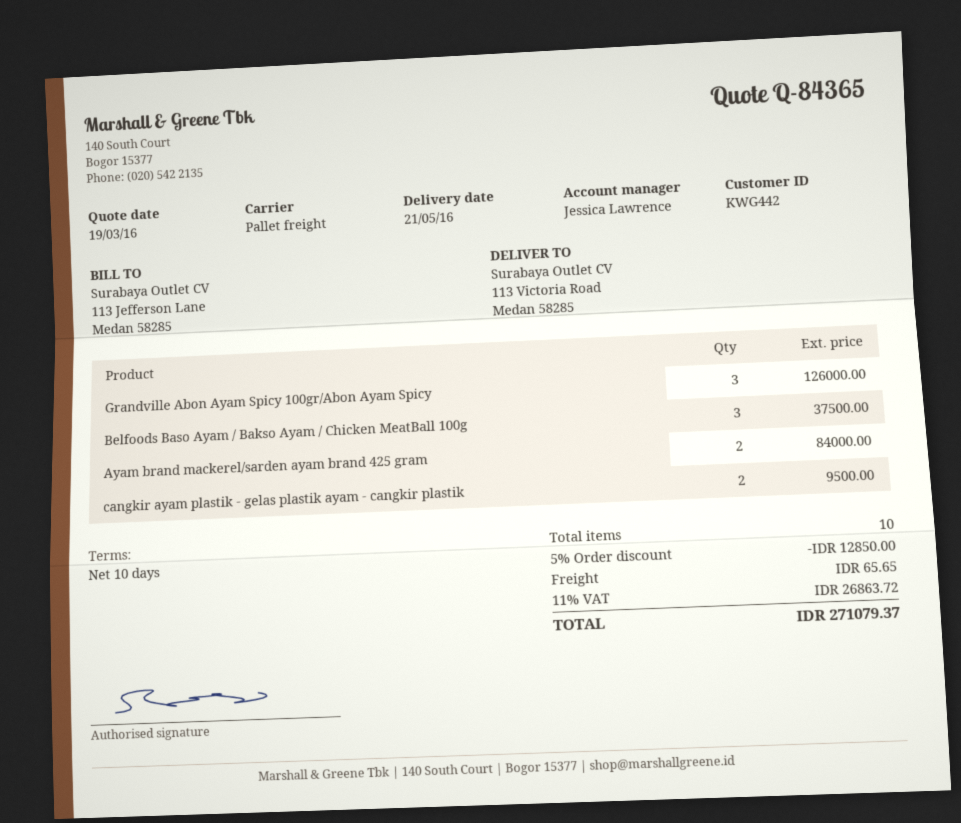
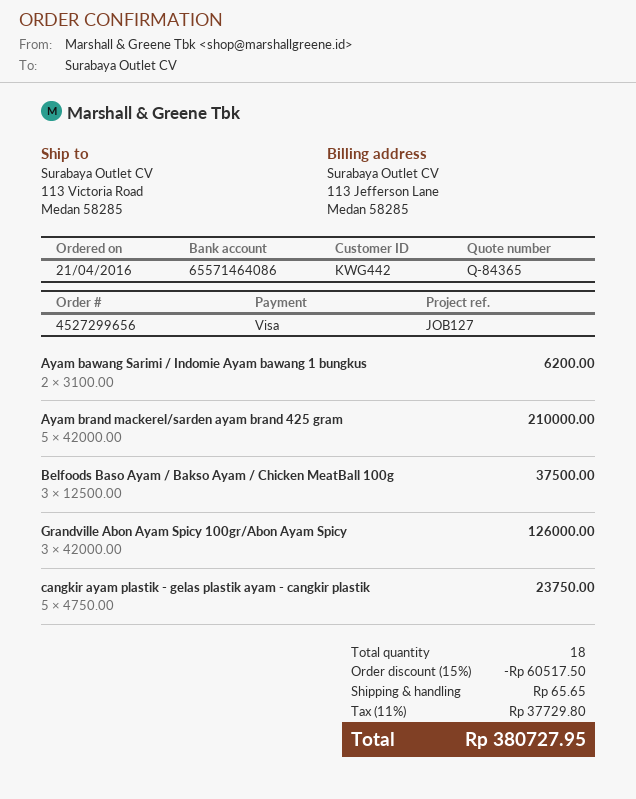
Ayam brand mackerel/sarden ayam brand 425 gram: 2 for 84000.00 -> 5 for 210000.00
cangkir ayam plastik - gelas plastik ayam - cangkir plastik: 2 for 9500.00 -> 5 for 23750.00
Ayam bawang Sarimi / Indomie Ayam bawang 1 bungkus: none -> 2 for 6200.00
total quantity: 10 -> 18
discount: 5% = 12850.00 -> 15% = 60517.50
tax: 11% = 26863.72 -> 11% = 37729.80
total: 271079.37 -> 380727.95

